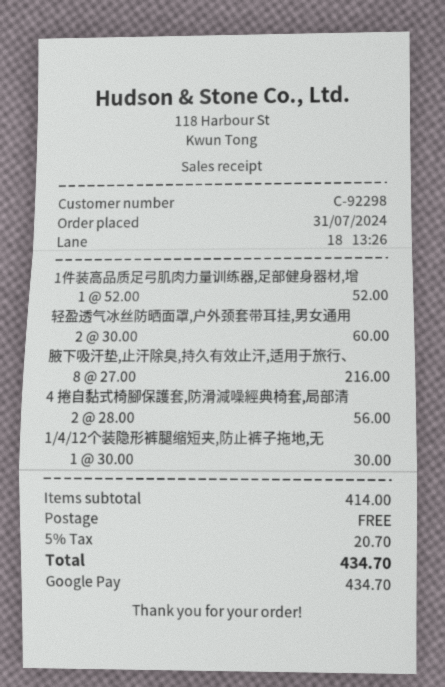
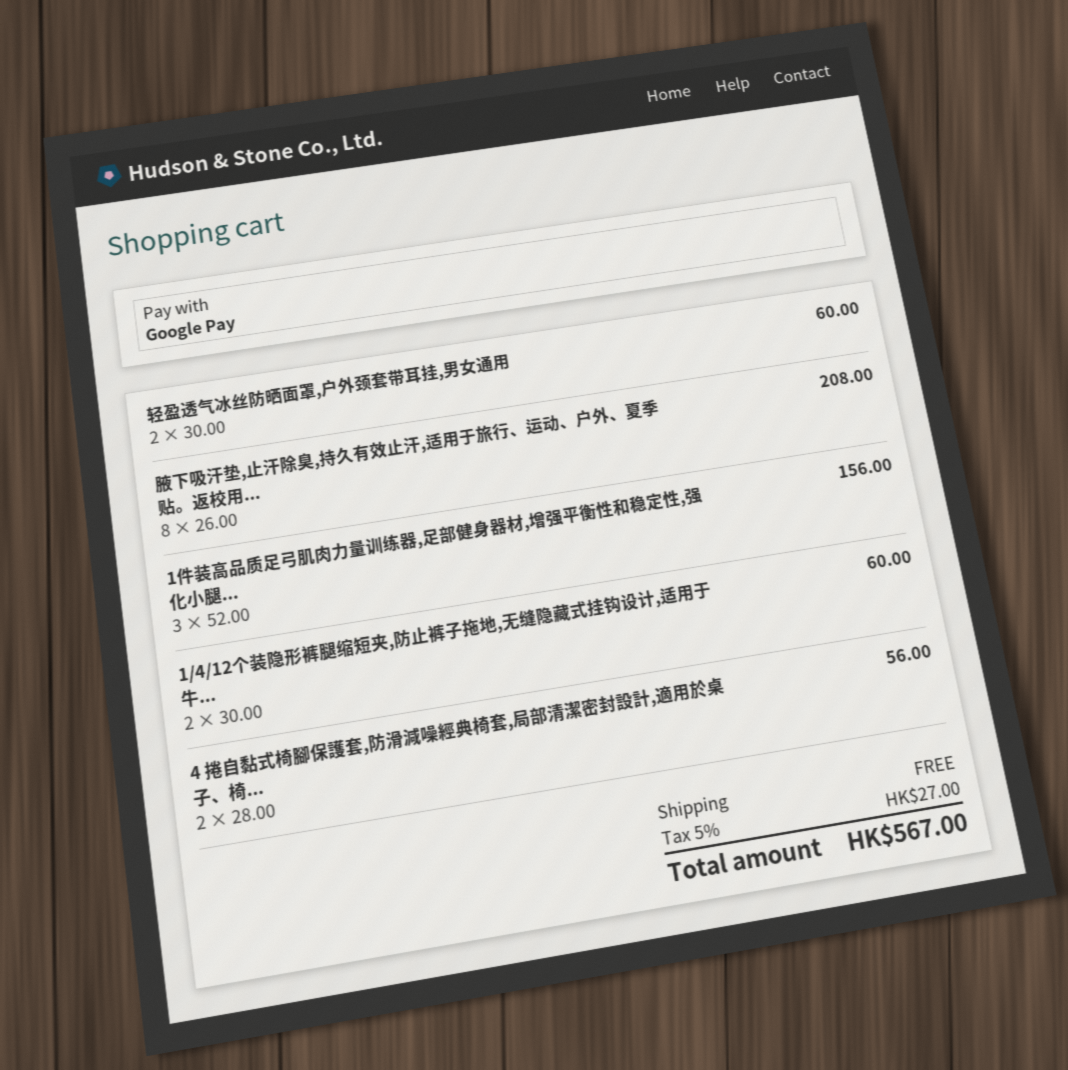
1件装高品质足弓肌肉力量训练器,足部健身器材,增: 1 x 52.00 = 52.00 -> 3 x 52.00 = 156.00
腋下吸汗垫,止汗除臭,持久有效止汗,适用于旅行、: 8 x 27.00 = 216.00 -> 8 x 26.00 = 208.00
1/4/12个装隐形裤腿缩短夹,防止裤子拖地,无: 1 x 30.00 = 30.00 -> 2 x 30.00 = 60.00
tax: 5% = 20.70 -> 5% = 27.00
total: 434.70 -> 567.00

